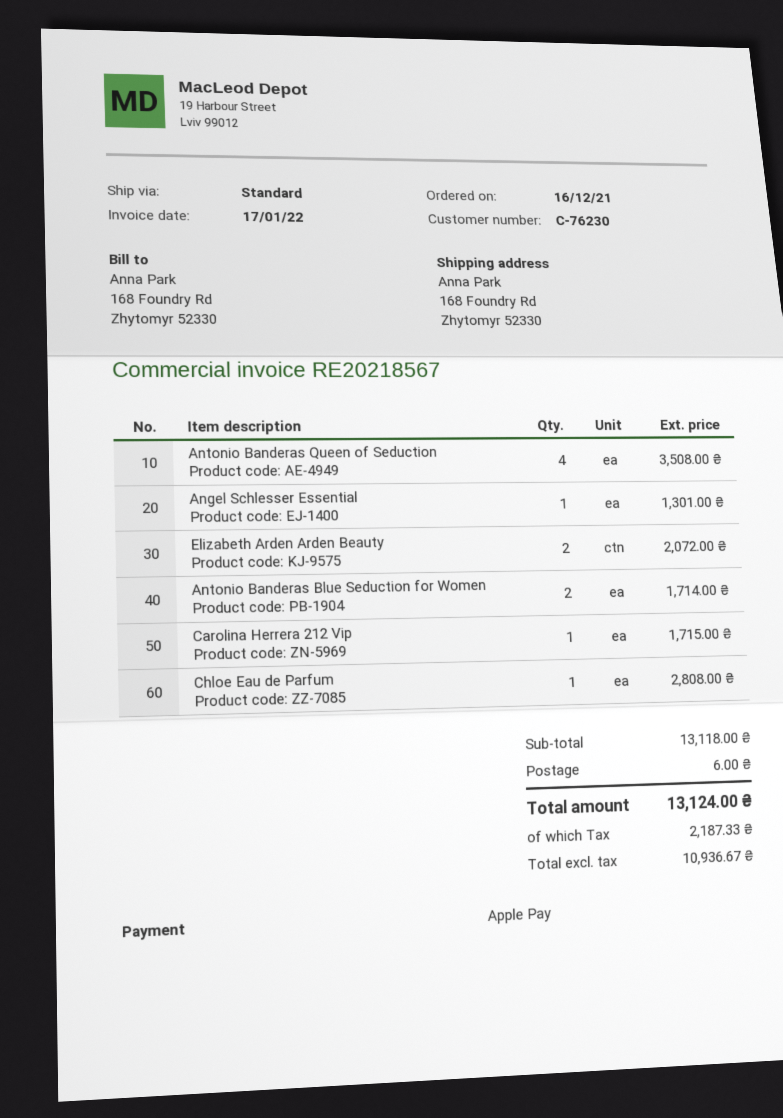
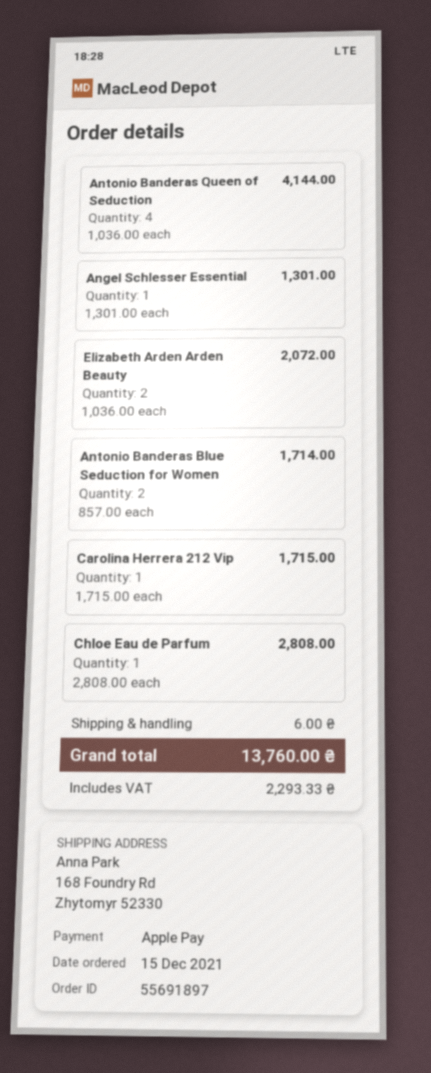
order date: 2021-12-16 -> 2021-12-15
Antonio Banderas Queen of Seduction: 4 for 3508.00 -> 4 for 4144.00
tax: 2187.33 -> 2293.33
total: 13124.00 -> 13760.00

